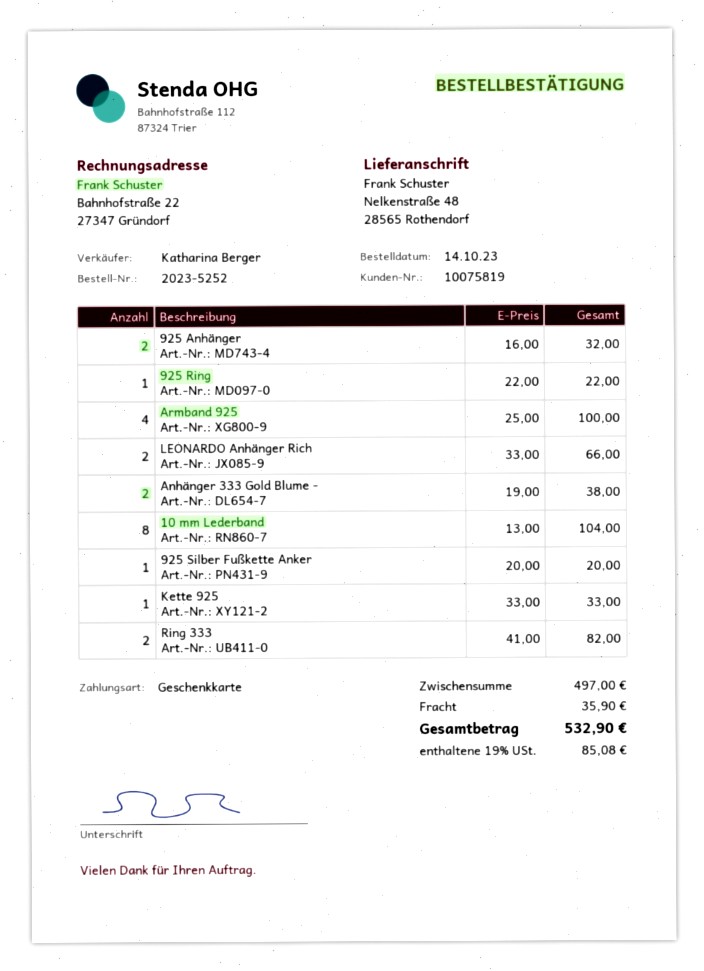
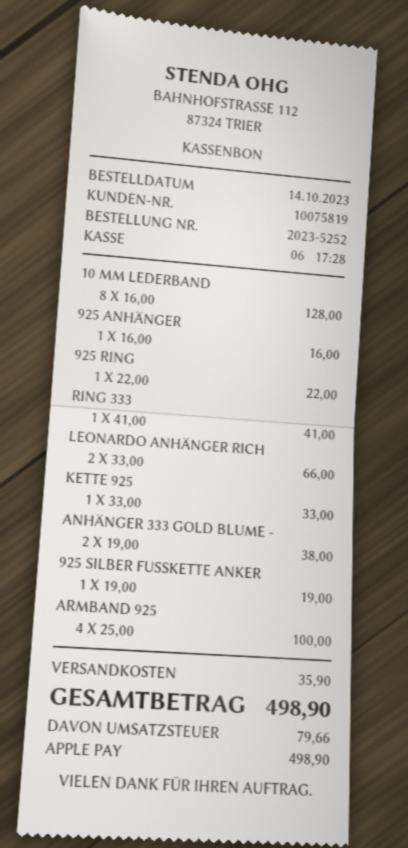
payment method: gift card -> Apple Pay
925 Anhänger: 2 x 16.00 = 32.00 -> 1 x 16.00 = 16.00
10 mm Lederband: 8 x 13.00 = 104.00 -> 8 x 16.00 = 128.00
925 Silber Fußkette Anker: 1 x 20.00 = 20.00 -> 1 x 19.00 = 19.00
Ring 333: 2 x 41.00 = 82.00 -> 1 x 41.00 = 41.00
tax: 85.08 -> 79.66
total: 532.90 -> 498.90

